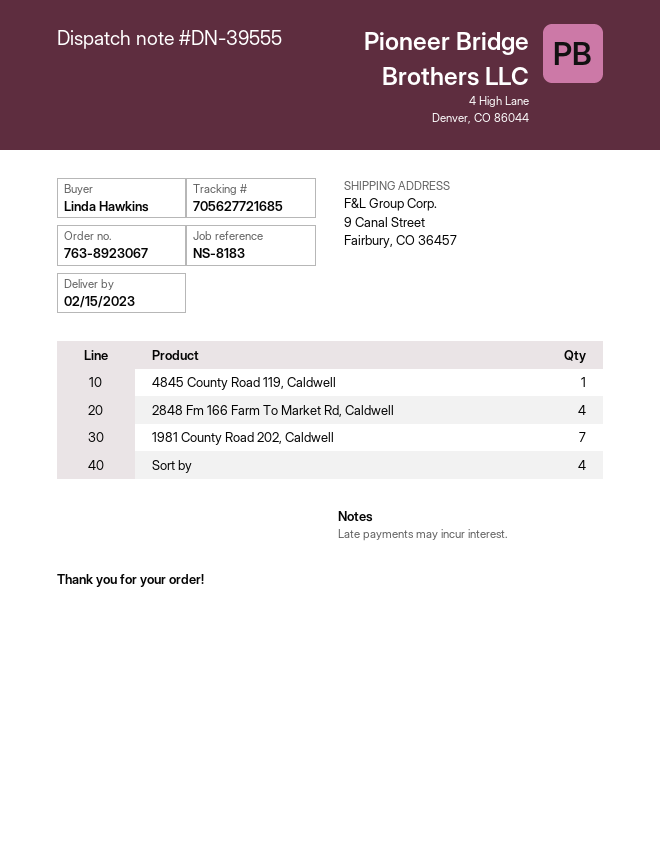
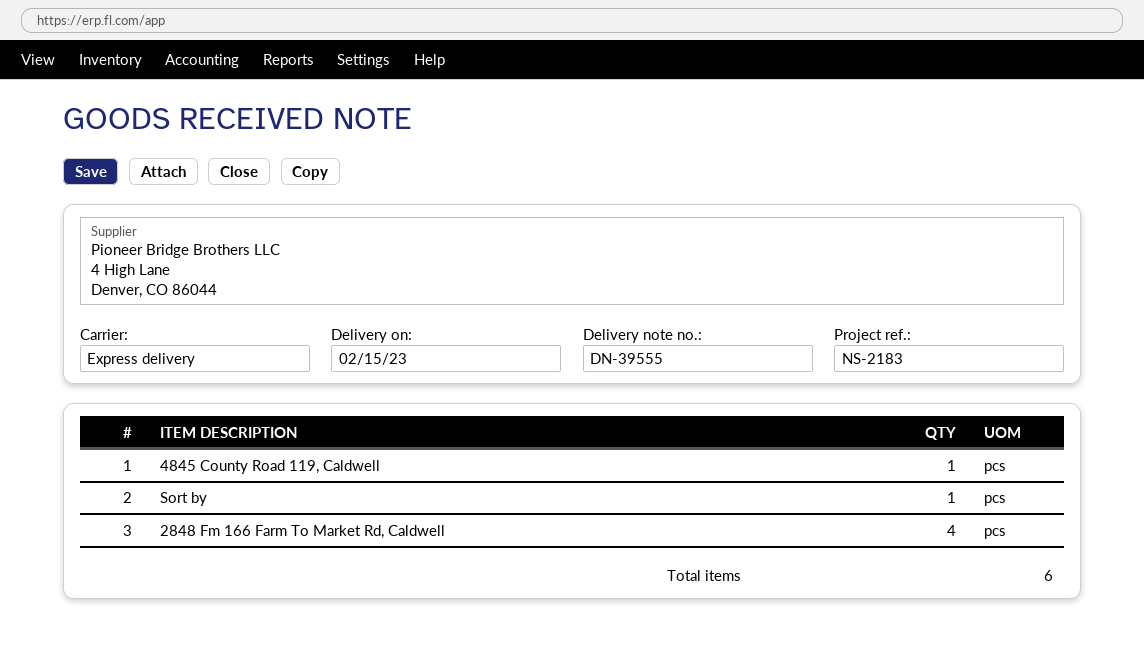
reference: NS-8183 -> NS-2183
1981 County Road 202, Caldwell: 7 -> none
Sort by: 4 -> 1

